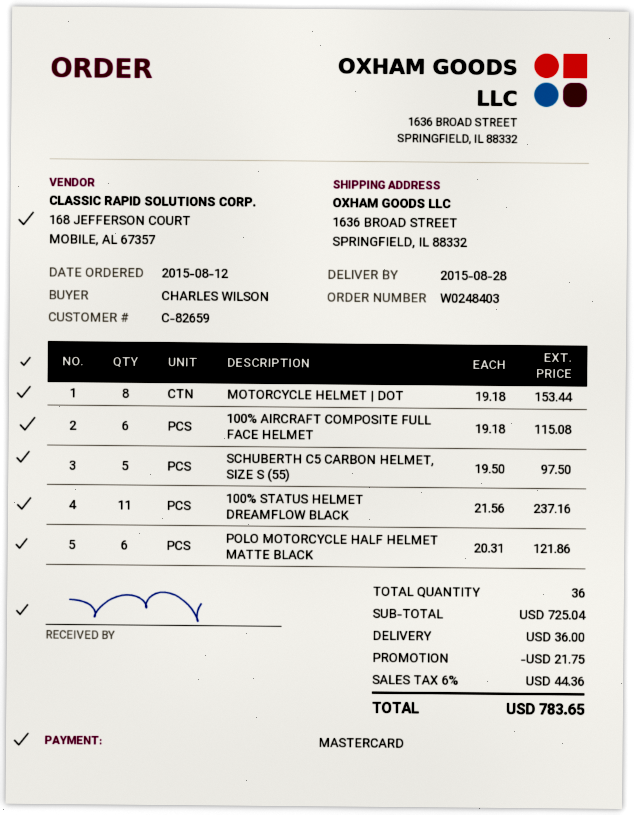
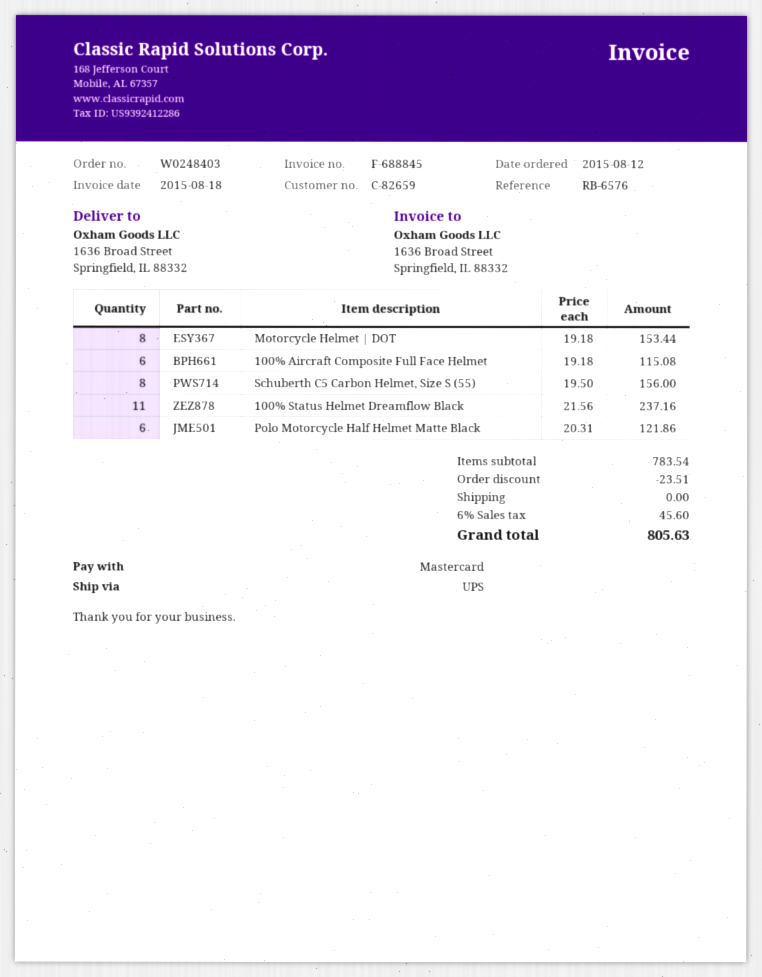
SCHUBERTH C5 CARBON HELMET, SIZE S (55): 5 x 19.50 = 97.50 -> 8 x 19.50 = 156.00
subtotal: 725.04 -> 783.54
discount: 21.75 -> 23.51
shipping: 36.00 -> 0.00
tax: 6% = 44.36 -> 6% = 45.60
total: 783.65 -> 805.63

